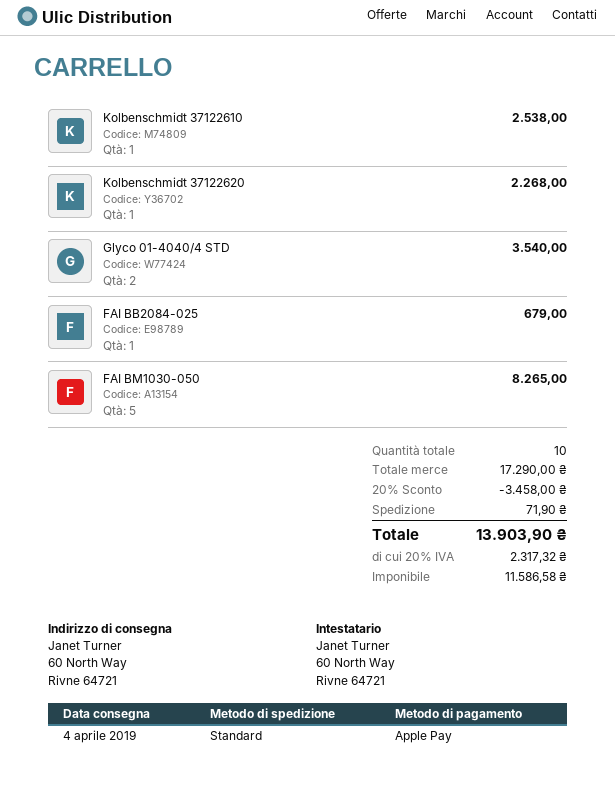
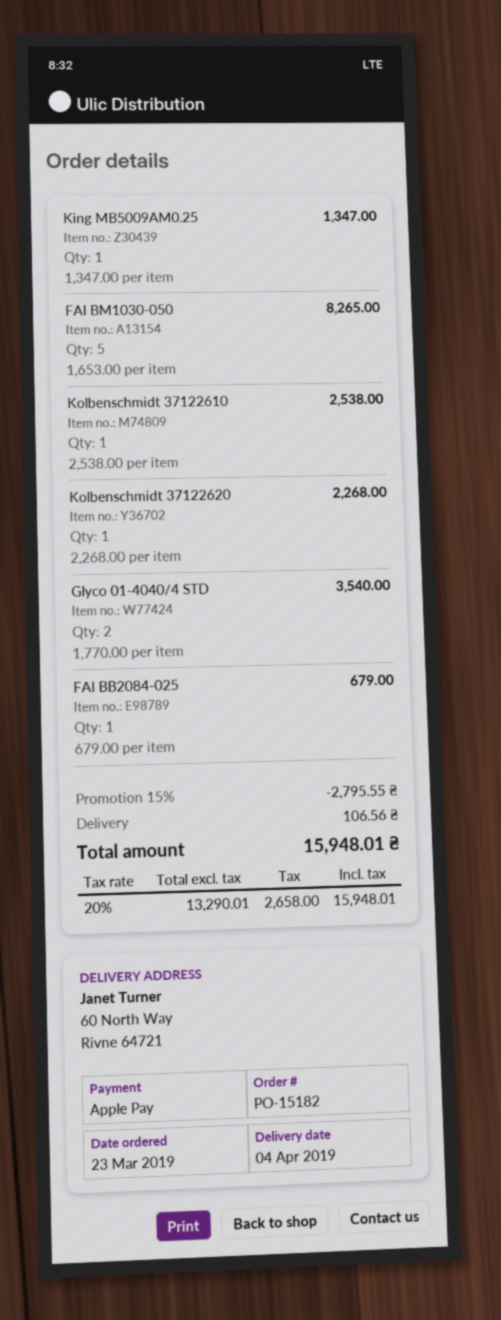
King MB5009AM0.25: none -> 1 for 1347.00
discount: 20% = 3458.00 -> 15% = 2795.55
shipping: 71.90 -> 106.56
net: 11586.58 -> 13290.01
tax: 20% = 2317.32 -> 20% = 2658.00
total: 13903.90 -> 15948.01

